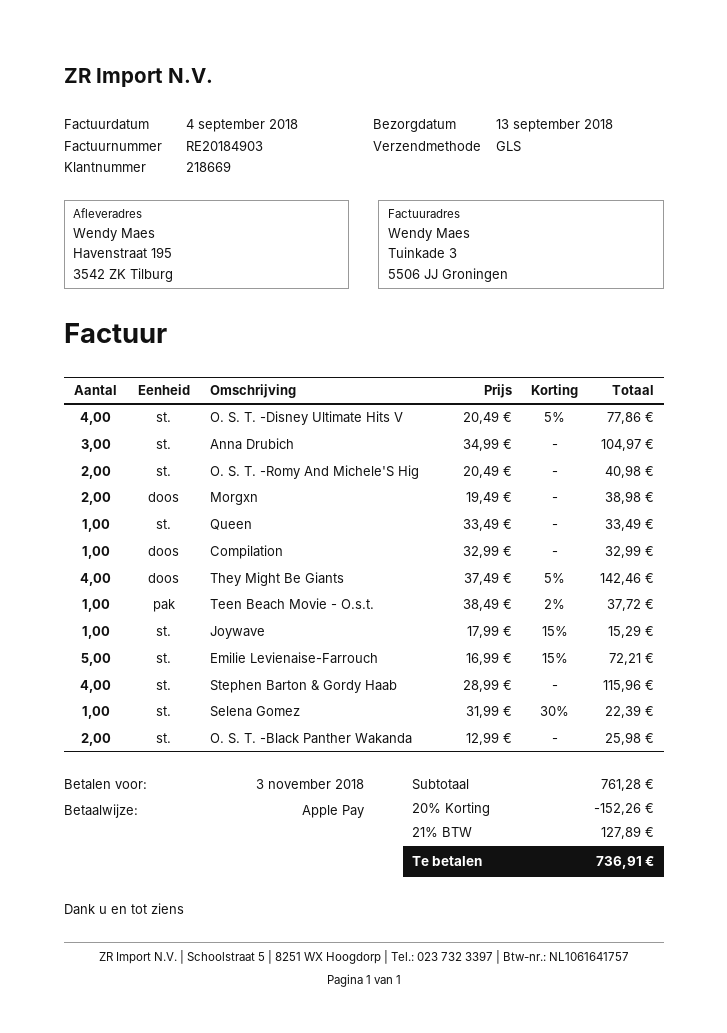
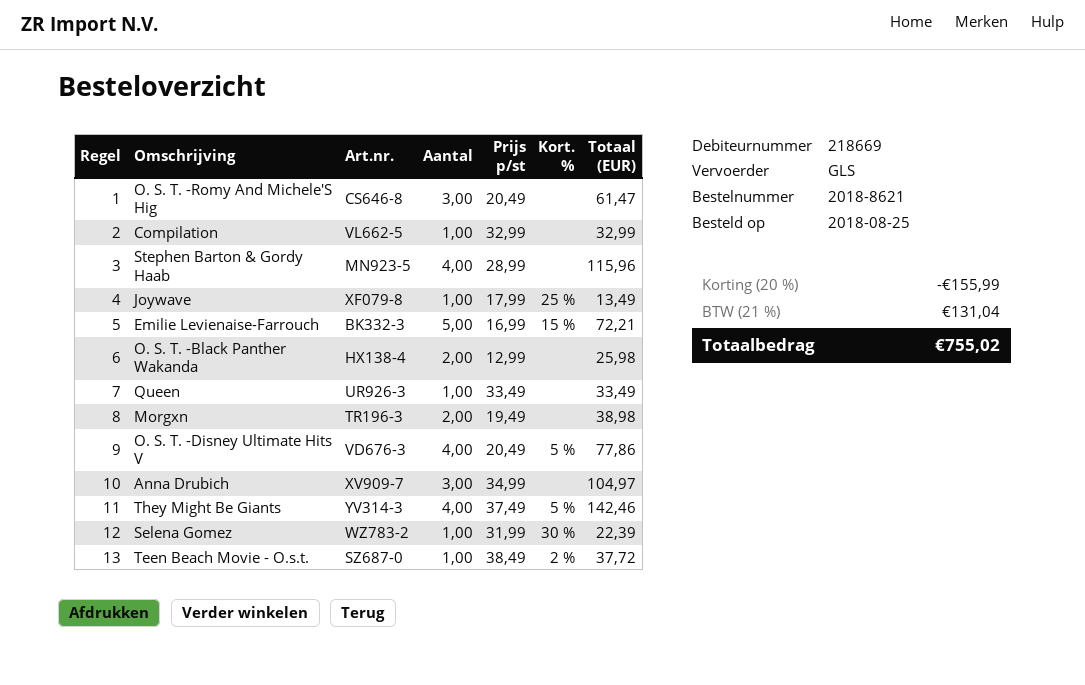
O. S. T. -Romy And Michele'S Hig: 2 x 20.49 = 40.98 -> 3 x 20.49 = 61.47
Joywave: 1 x 17.99 - 15% = 15.29 -> 1 x 17.99 - 25% = 13.49
discount: 20% = 152.26 -> 20% = 155.99
tax: 21% = 127.89 -> 21% = 131.04
total: 736.91 -> 755.02

